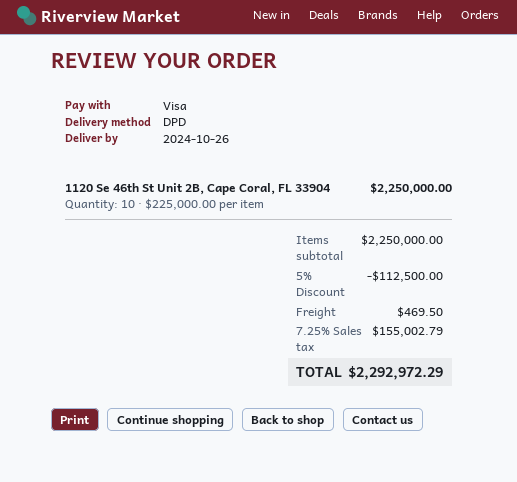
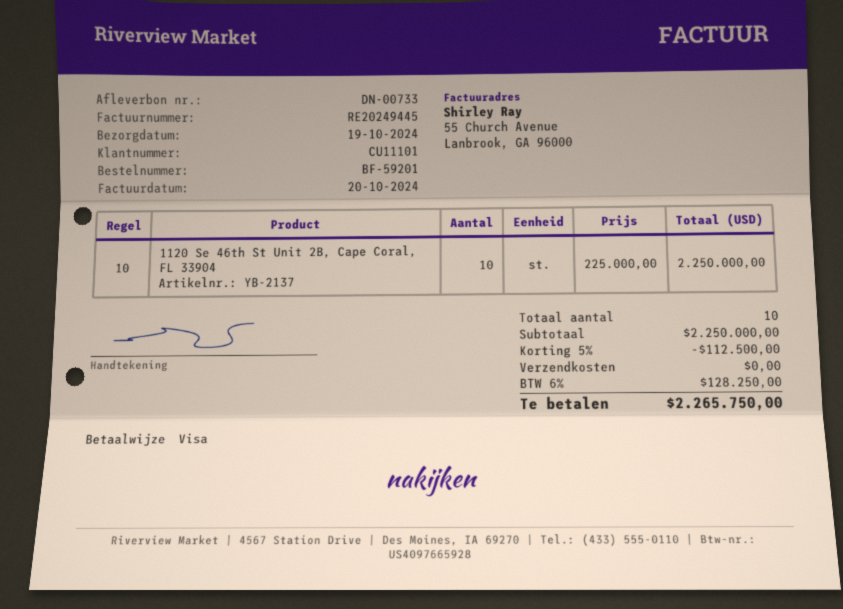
delivery date: 2024-10-26 -> 2024-10-19
shipping: 469.50 -> 0.00
tax: 7.25% = 155002.79 -> 6% = 128250.00
total: 2292972.29 -> 2265750.00

